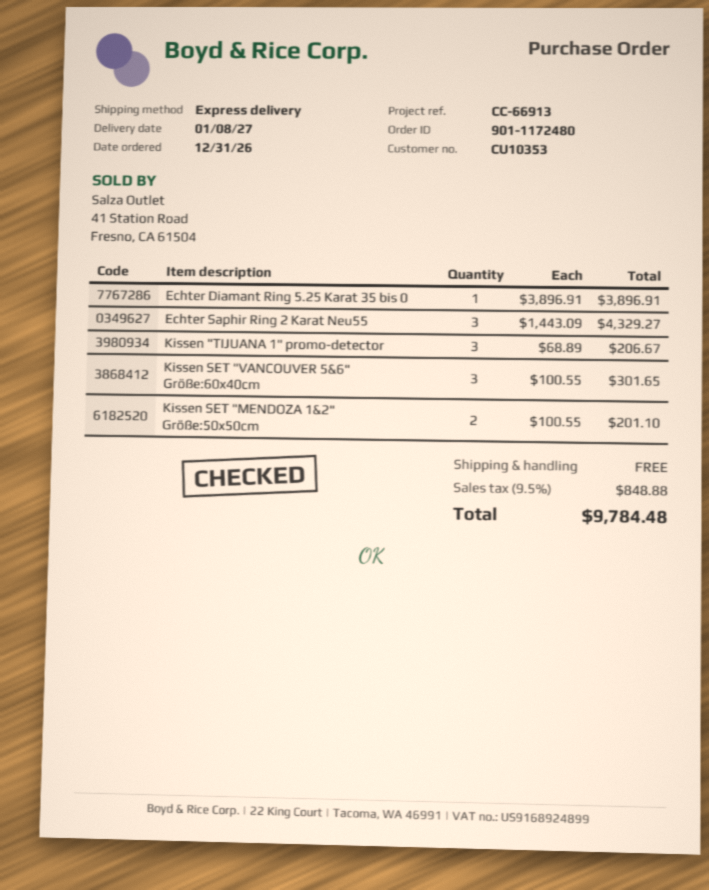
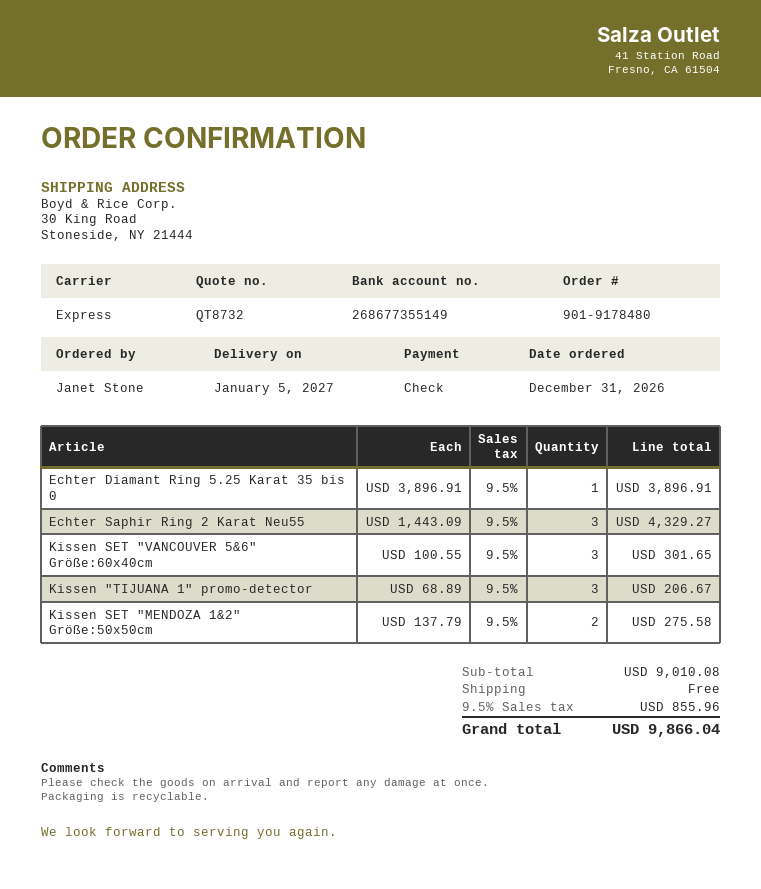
order number: 901-1172480 -> 901-9178480
delivery date: 2027-01-08 -> 2027-01-05
Kissen SET "MENDOZA 1&2" Größe:50x50cm: 2 x 100.55 = 201.10 -> 2 x 137.79 = 275.58
tax: 9.5% = 848.88 -> 9.5% = 855.96
total: 9784.48 -> 9866.04

